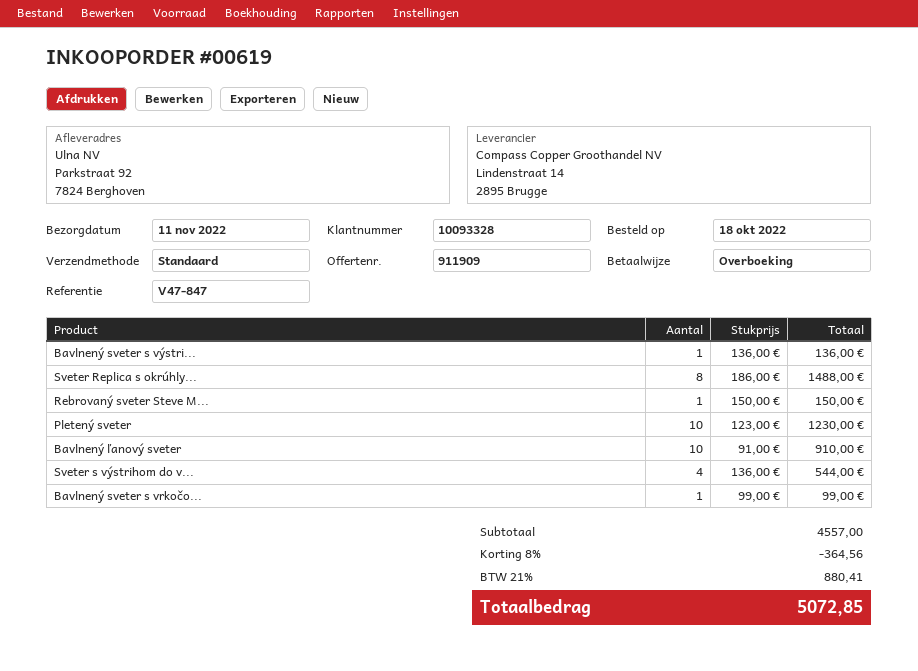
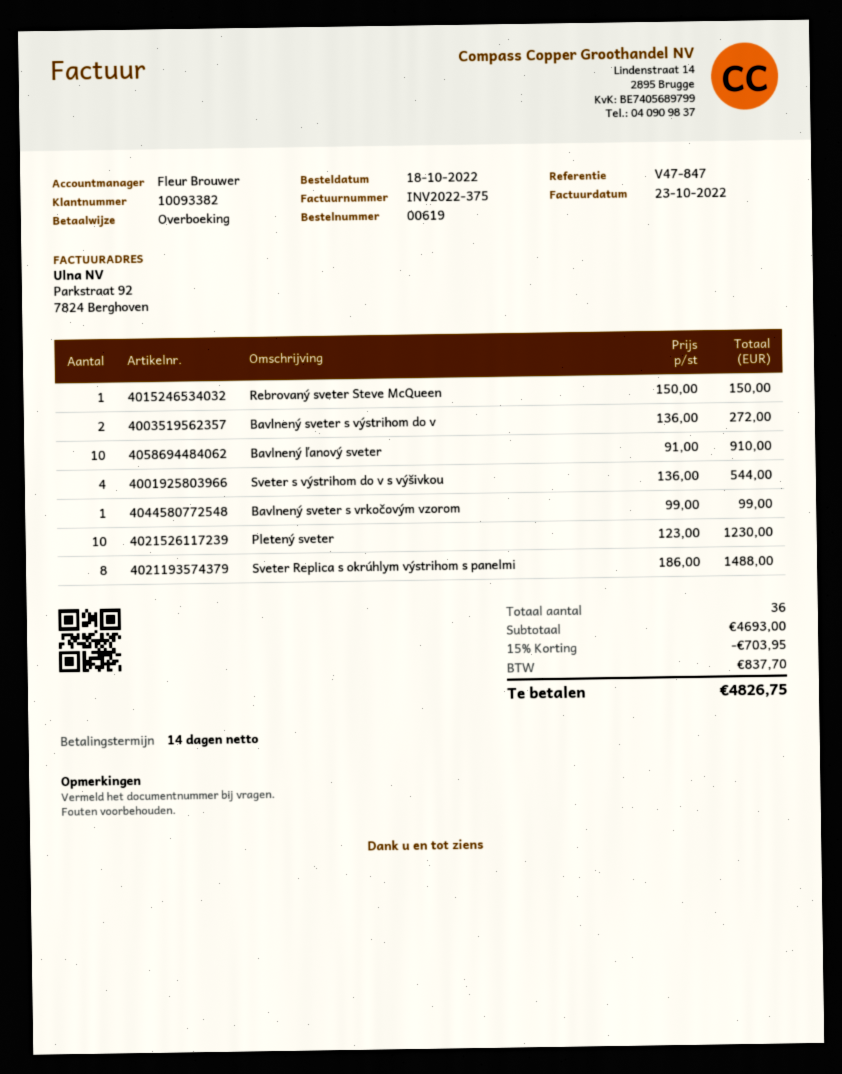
customer number: 10093328 -> 10093382
Bavlnený sveter s výstri...: 1 x 136.00 = 136.00 -> 2 x 136.00 = 272.00
subtotal: 4557.00 -> 4693.00
discount: 8% = 364.56 -> 15% = 703.95
tax: 880.41 -> 837.70
total: 5072.85 -> 4826.75

